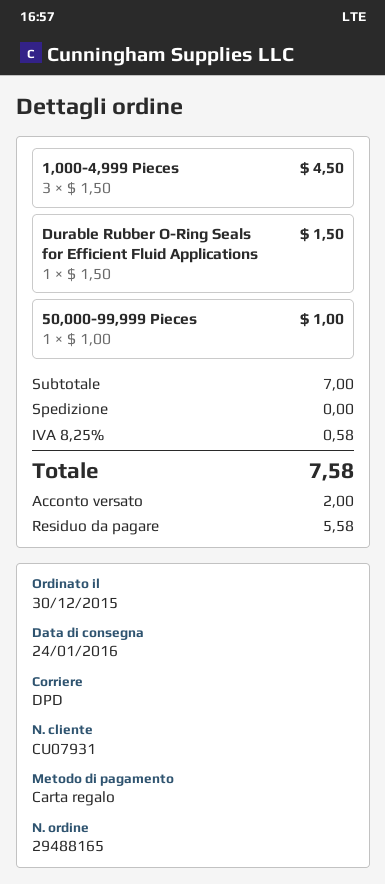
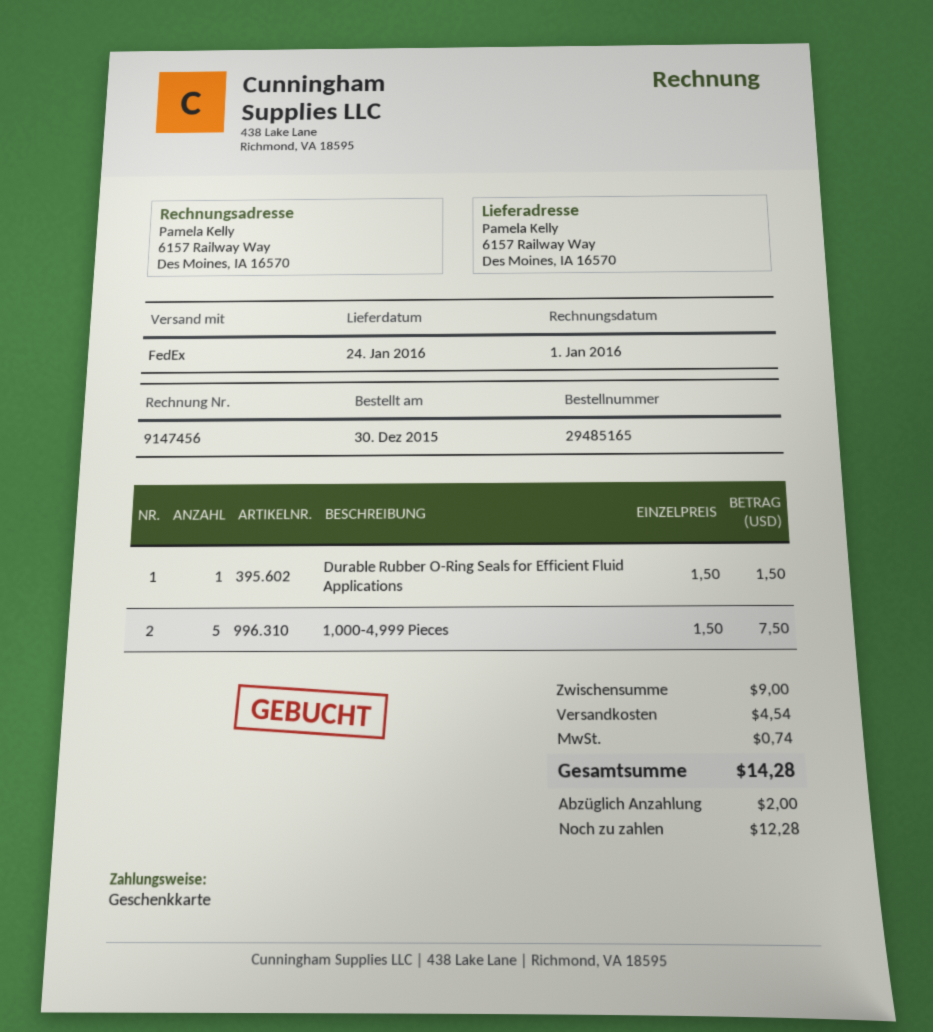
order number: 29488165 -> 29485165
shipping method: DPD -> FedEx
1,000-4,999 Pieces: 3 x 1.50 = 4.50 -> 5 x 1.50 = 7.50
50,000-99,999 Pieces: 1 x 1.00 = 1.00 -> none
subtotal: 7.00 -> 9.00
shipping: 0.00 -> 4.54
tax: 0.58 -> 0.74
total: 7.58 -> 14.28
balance: 5.58 -> 12.28

